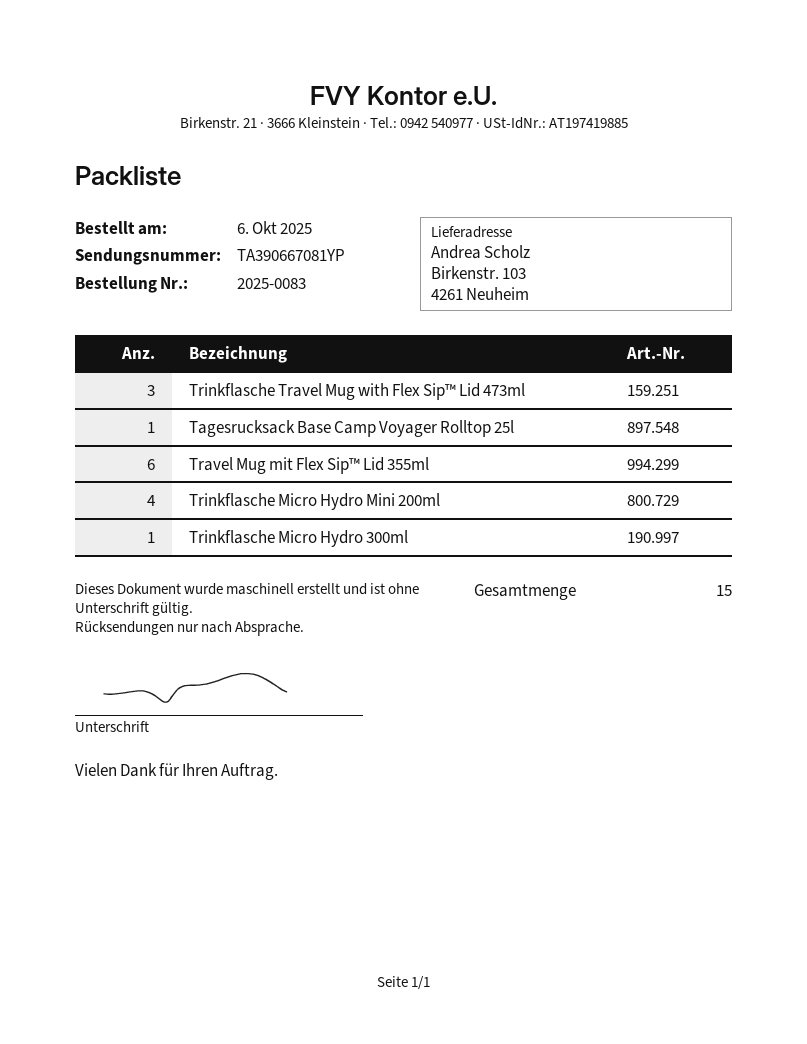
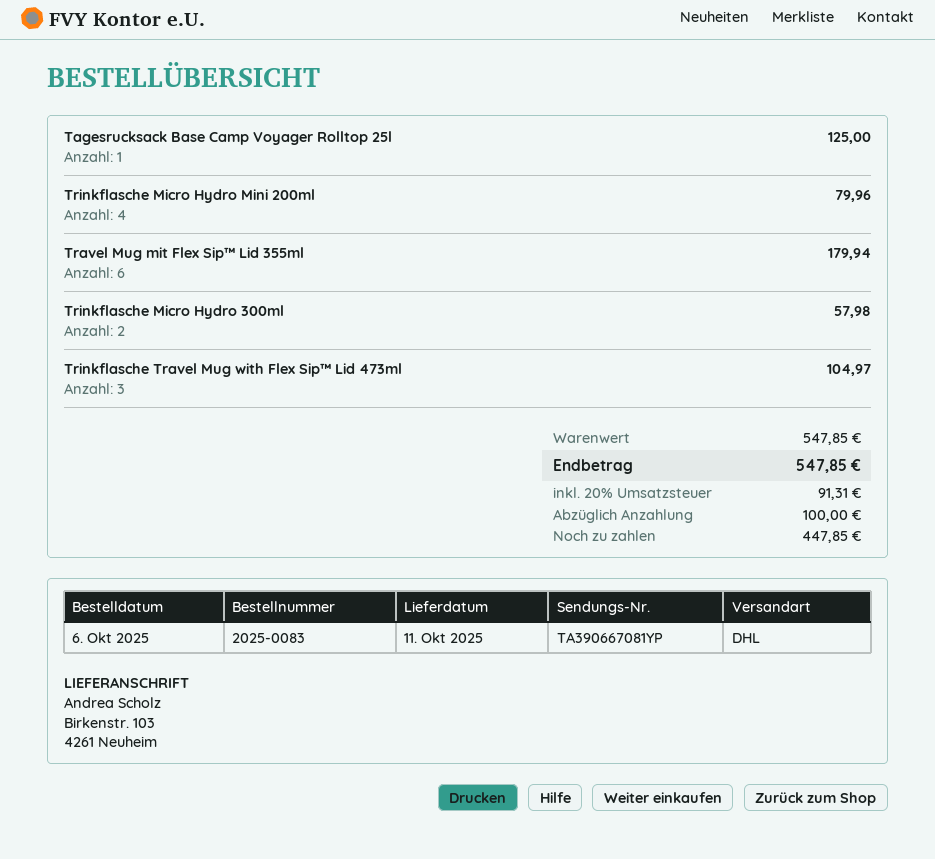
Trinkflasche Micro Hydro 300ml: 1 -> 2

